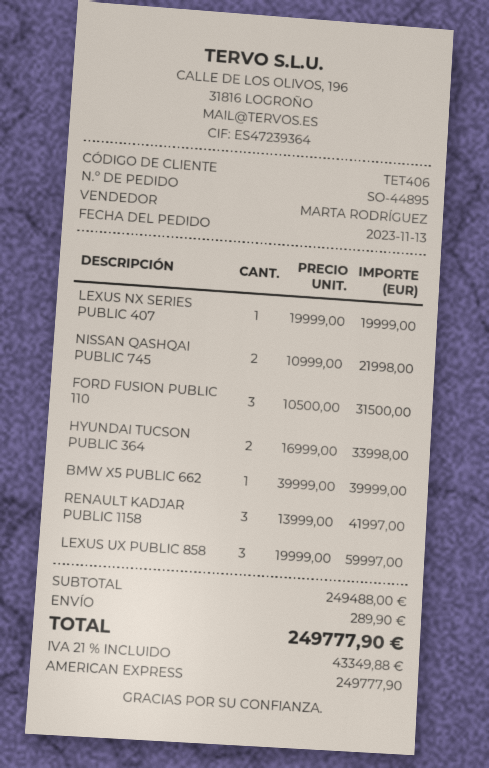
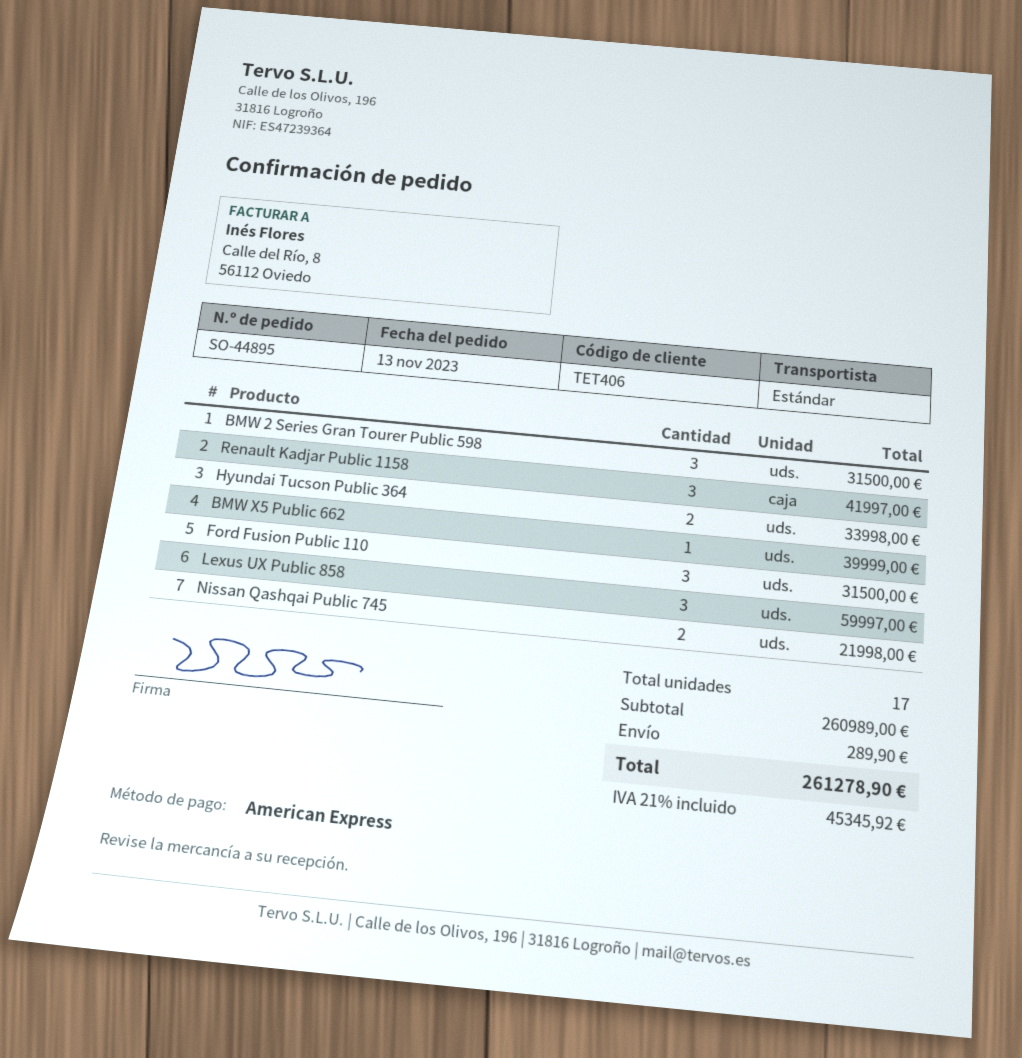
LEXUS NX SERIES PUBLIC 407: 1 for 19999.00 -> none
BMW 2 Series Gran Tourer Public 598: none -> 3 for 31500.00
subtotal: 249488.00 -> 260989.00
tax: 21% = 43349.88 -> 21% = 45345.92
total: 249777.90 -> 261278.90

